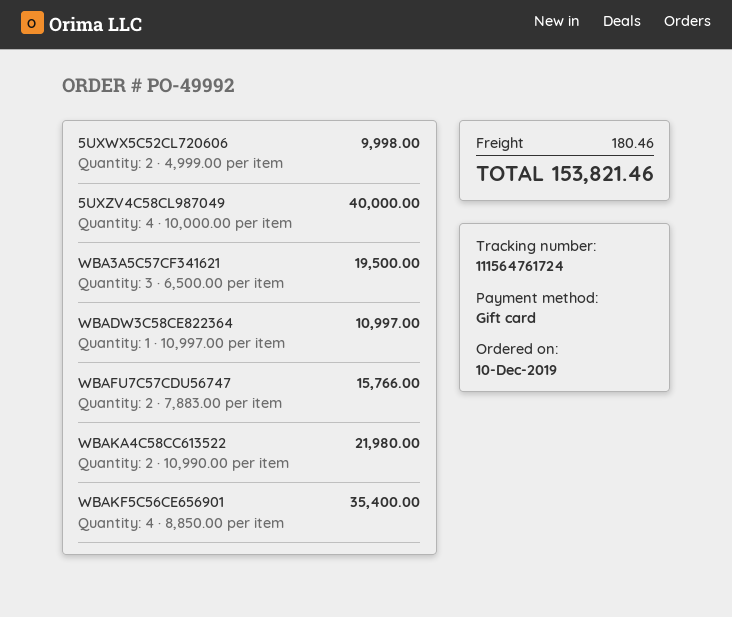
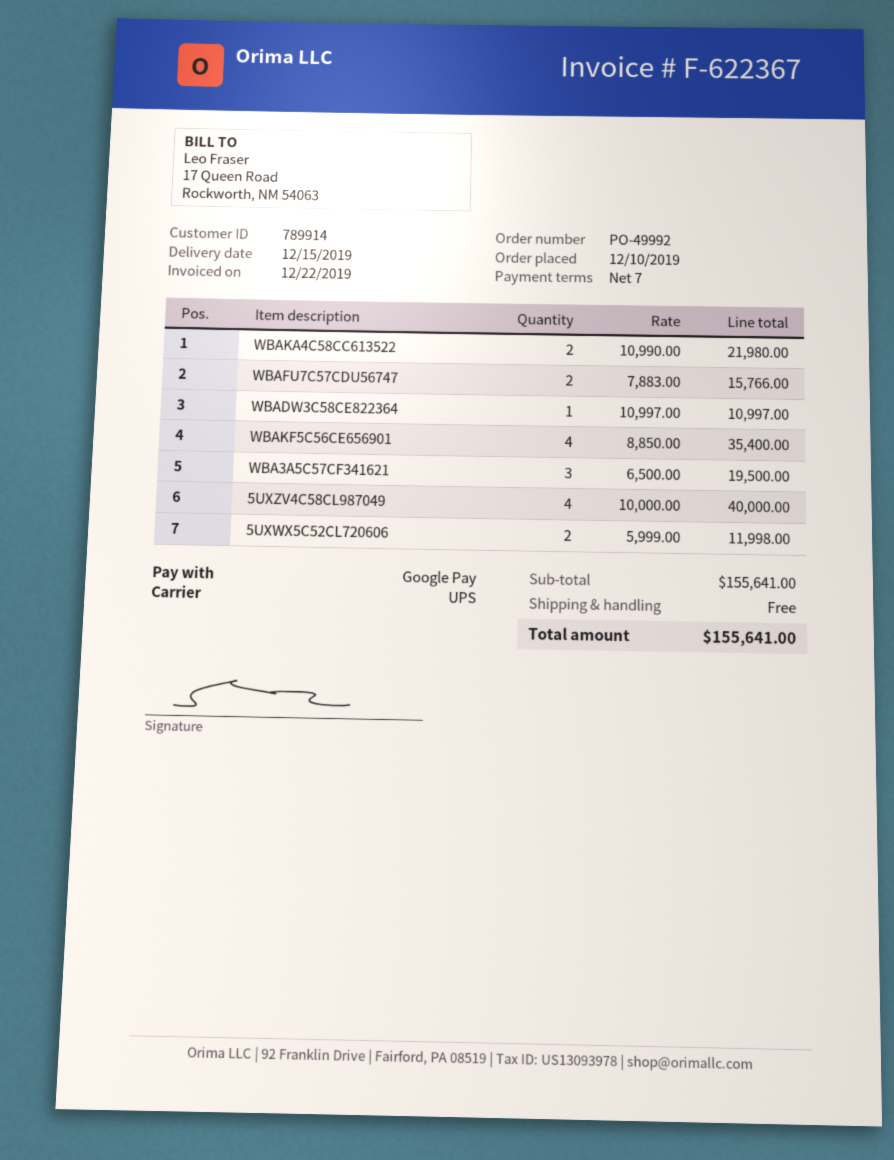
payment method: gift card -> Google Pay
5UXWX5C52CL720606: 2 x 4999.00 = 9998.00 -> 2 x 5999.00 = 11998.00
shipping: 180.46 -> 0.00
total: 153821.46 -> 155641.00

